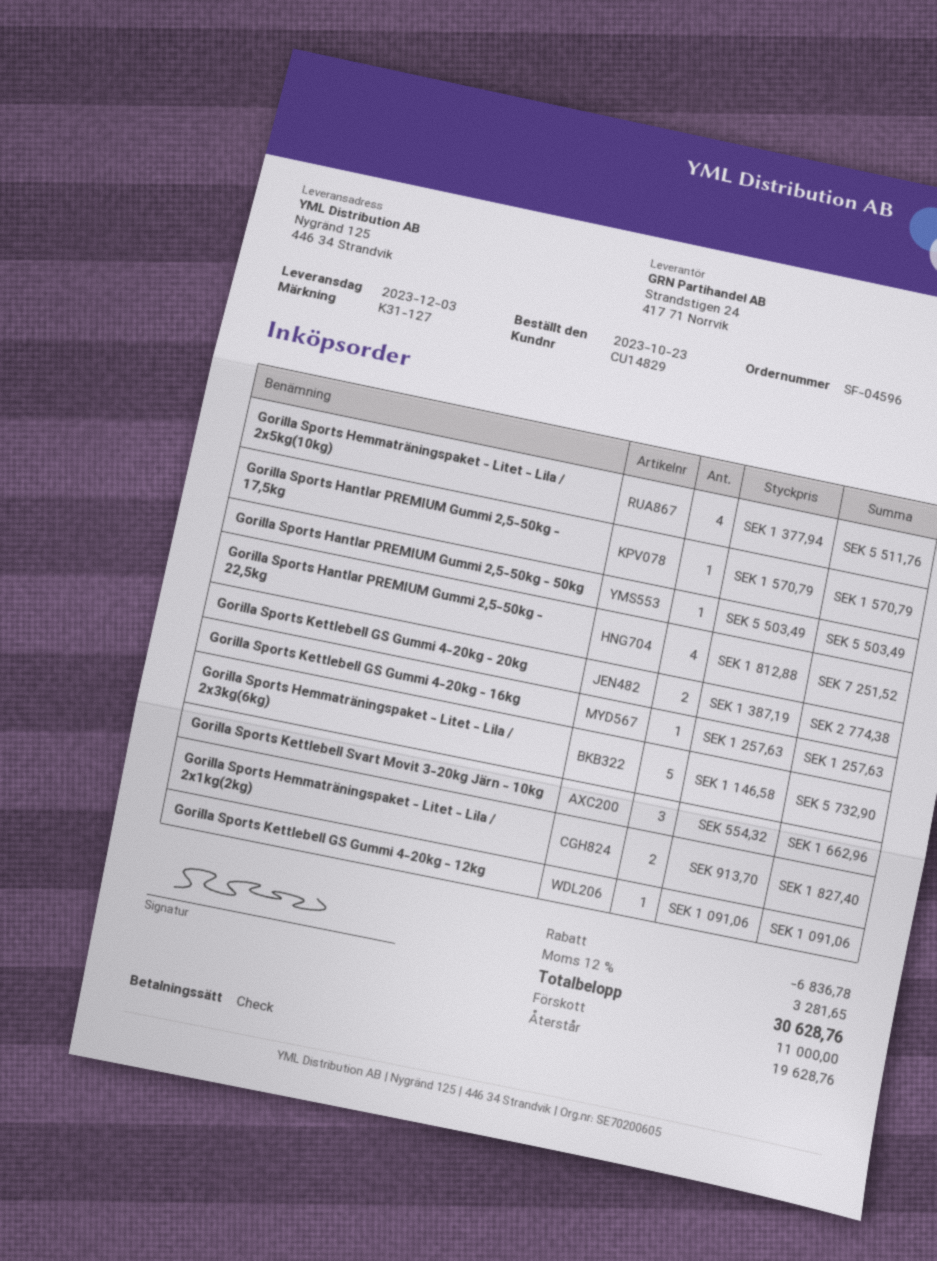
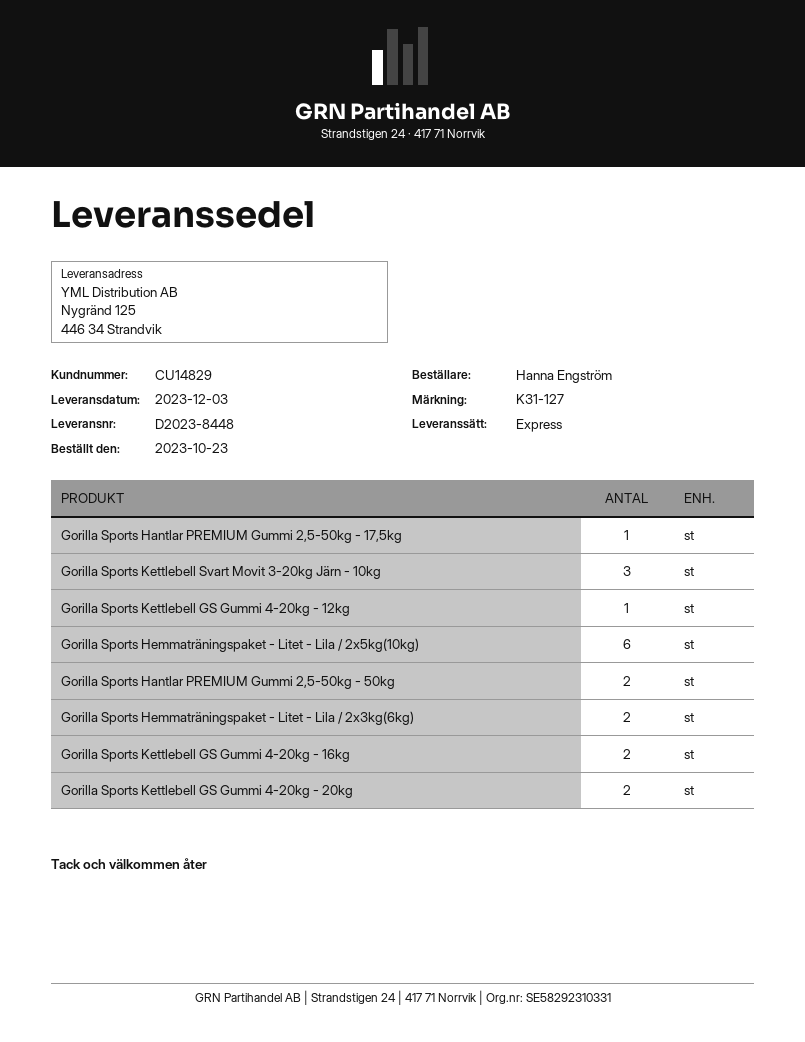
Gorilla Sports Hemmaträningspaket - Litet - Lila / 2x5kg(10kg): 4 -> 6
Gorilla Sports Hantlar PREMIUM Gummi 2,5-50kg - 50kg: 1 -> 2
Gorilla Sports Hantlar PREMIUM Gummi 2,5-50kg - 22,5kg: 4 -> none
Gorilla Sports Kettlebell GS Gummi 4-20kg - 16kg: 1 -> 2
Gorilla Sports Hemmaträningspaket - Litet - Lila / 2x3kg(6kg): 5 -> 2
Gorilla Sports Hemmaträningspaket - Litet - Lila / 2x1kg(2kg): 2 -> none

